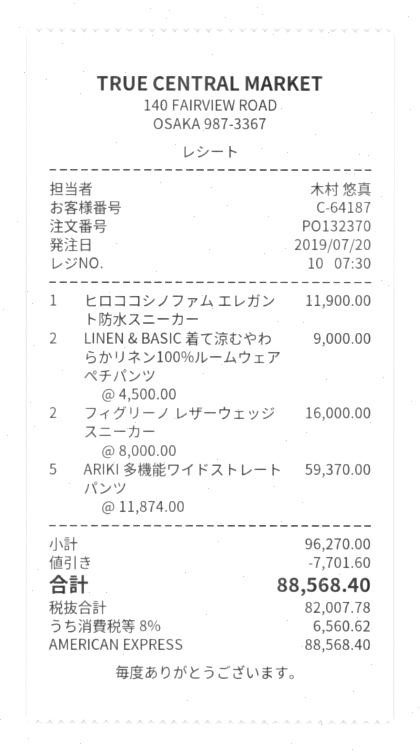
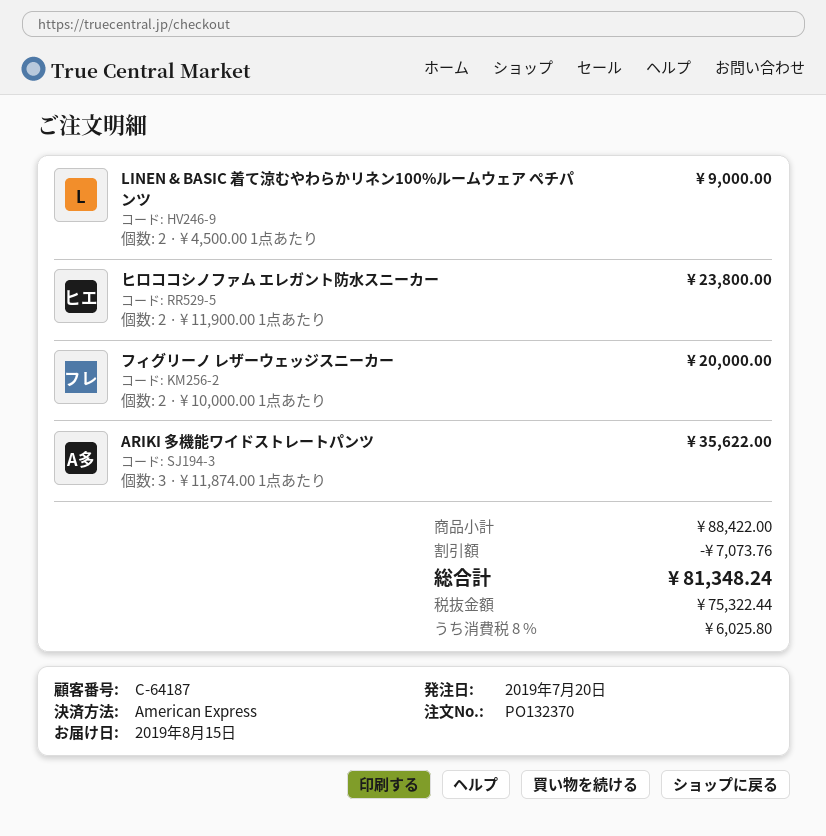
ヒロココシノファム エレガント防水スニーカー: 1 x 11900.00 = 11900.00 -> 2 x 11900.00 = 23800.00
フィグリーノ レザーウェッジスニーカー: 2 x 8000.00 = 16000.00 -> 2 x 10000.00 = 20000.00
ARIKI 多機能ワイドストレートパンツ: 5 x 11874.00 = 59370.00 -> 3 x 11874.00 = 35622.00
subtotal: 96270.00 -> 88422.00
discount: 7701.60 -> 7073.76
net: 82007.78 -> 75322.44
tax: 8% = 6560.62 -> 8% = 6025.80
total: 88568.40 -> 81348.24

